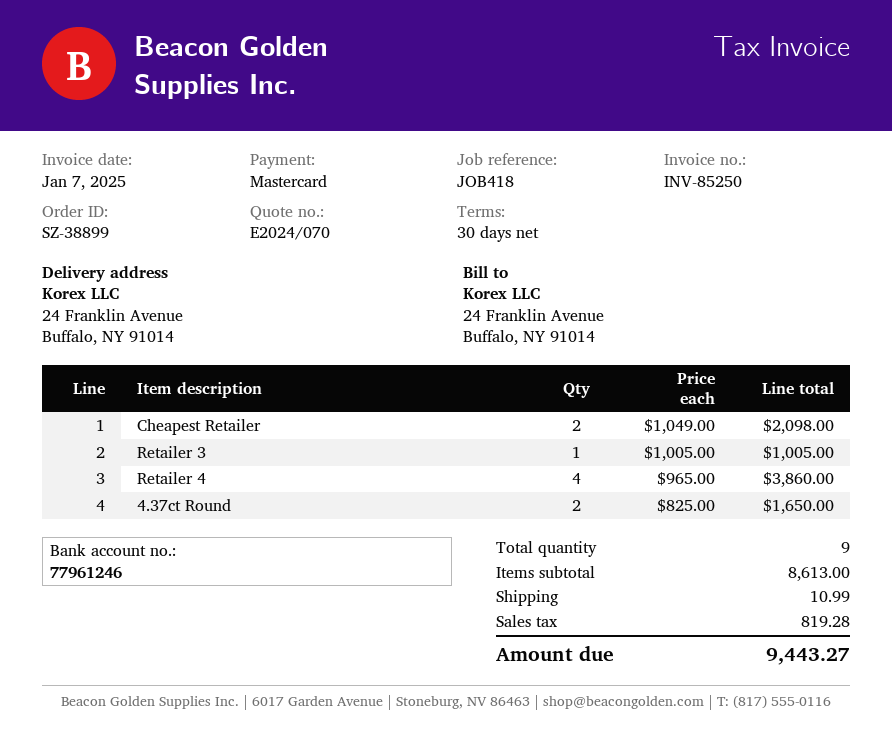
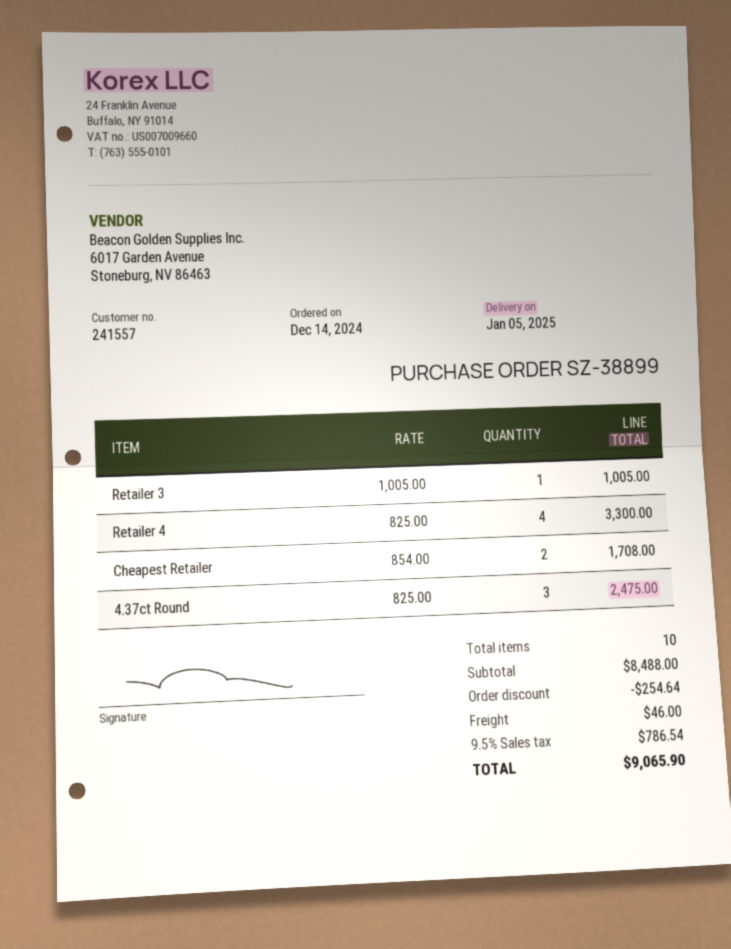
Cheapest Retailer: 2 x 1049.00 = 2098.00 -> 2 x 854.00 = 1708.00
Retailer 4: 4 x 965.00 = 3860.00 -> 4 x 825.00 = 3300.00
4.37ct Round: 2 x 825.00 = 1650.00 -> 3 x 825.00 = 2475.00
total quantity: 9 -> 10
subtotal: 8613.00 -> 8488.00
discount: none -> 254.64
shipping: 10.99 -> 46.00
tax: 819.28 -> 786.54
total: 9443.27 -> 9065.90

